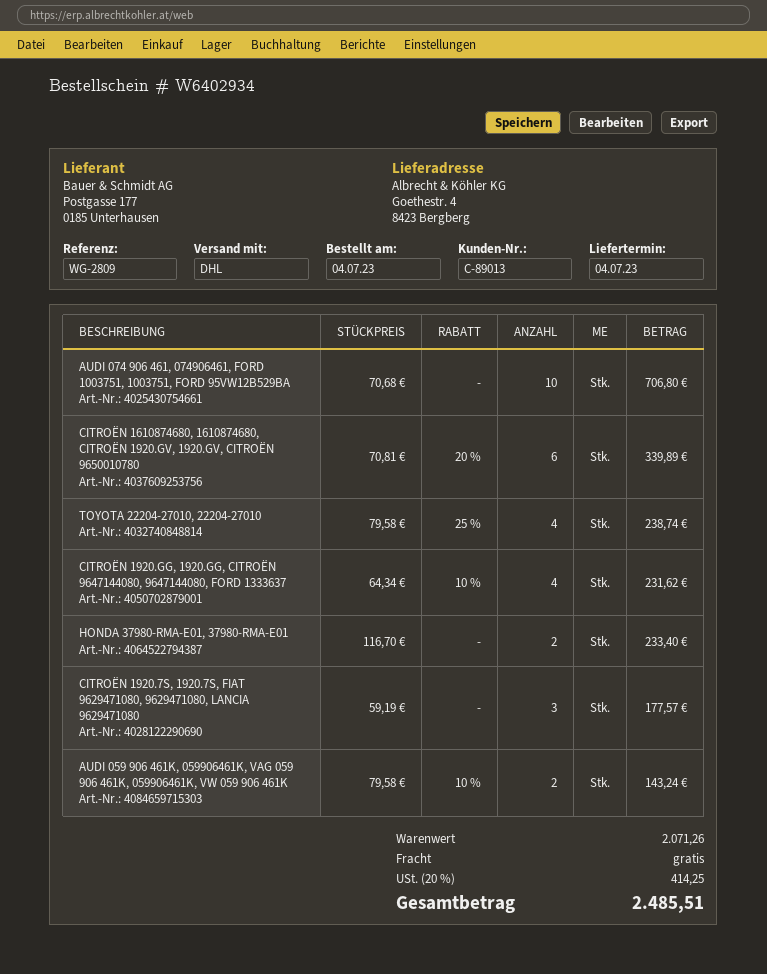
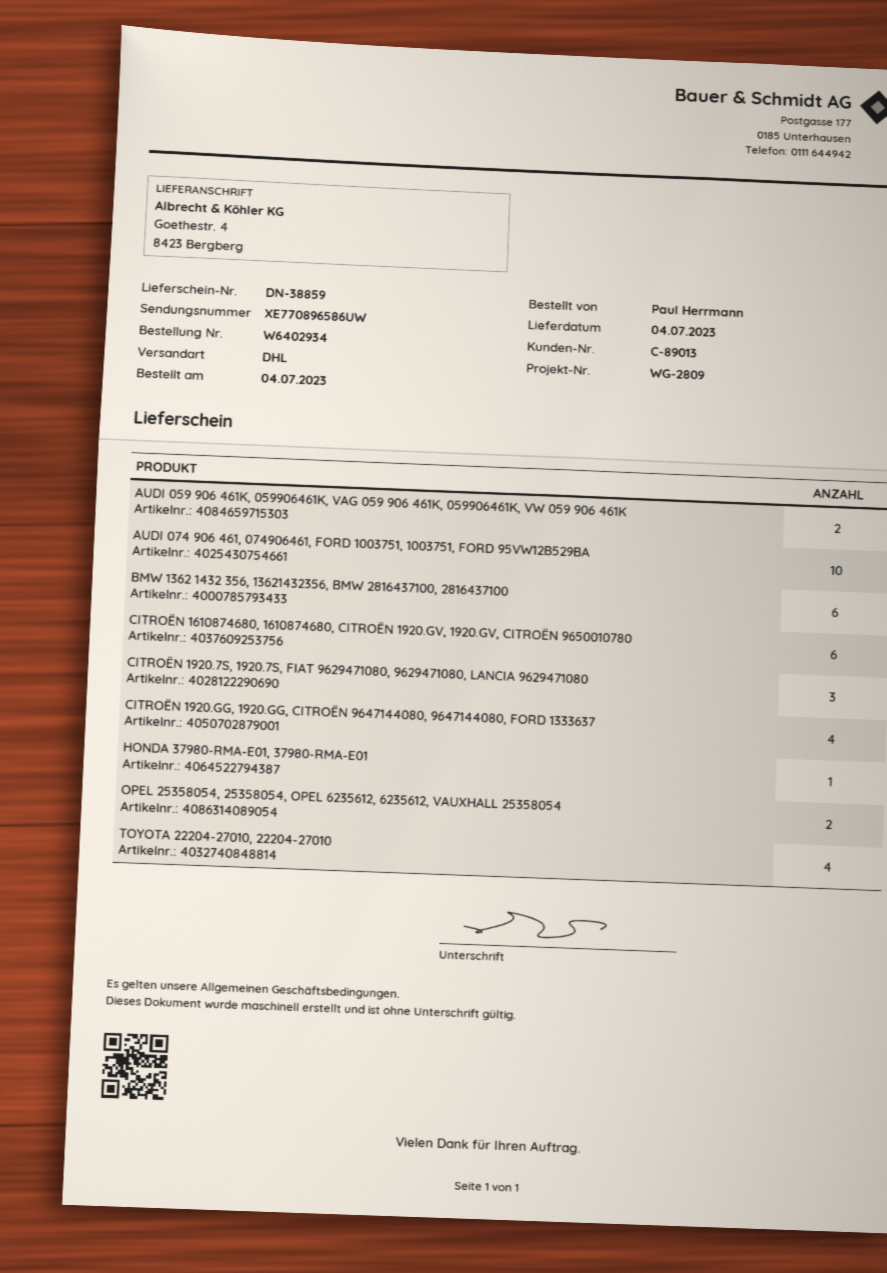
HONDA 37980-RMA-E01, 37980-RMA-E01: 2 -> 1
BMW 1362 1432 356, 13621432356, BMW 2816437100, 2816437100: none -> 6
OPEL 25358054, 25358054, OPEL 6235612, 6235612, VAUXHALL 25358054: none -> 2

